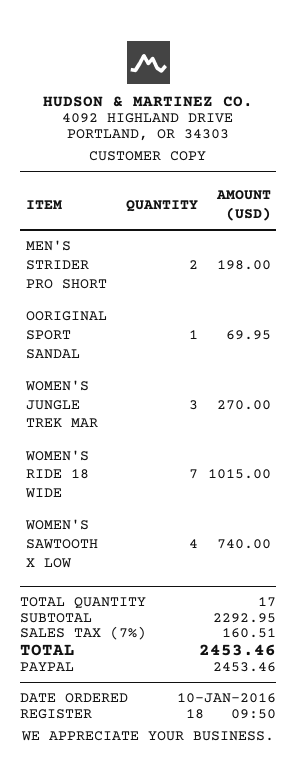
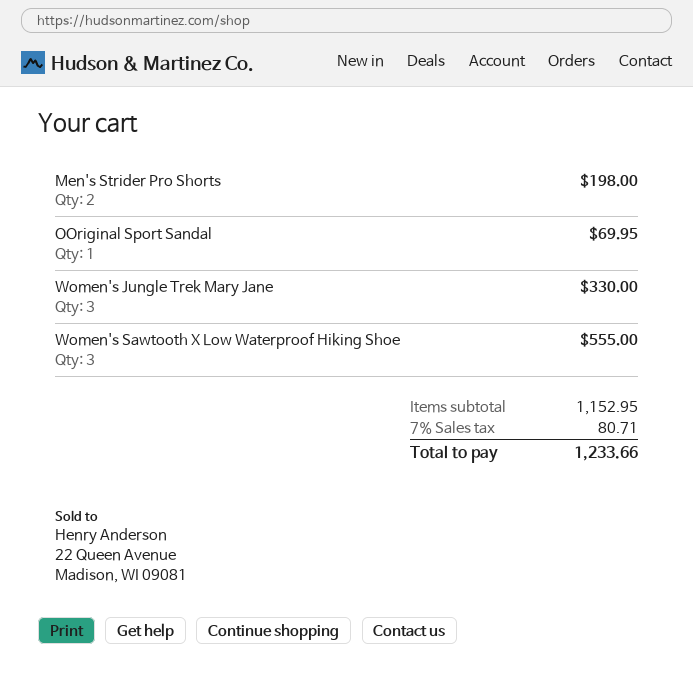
WOMEN'S JUNGLE TREK MAR: 3 for 270.00 -> 3 for 330.00
WOMEN'S RIDE 18 WIDE: 7 for 1015.00 -> none
WOMEN'S SAWTOOTH X LOW: 4 for 740.00 -> 3 for 555.00
subtotal: 2292.95 -> 1152.95
tax: 7% = 160.51 -> 7% = 80.71
total: 2453.46 -> 1233.66

